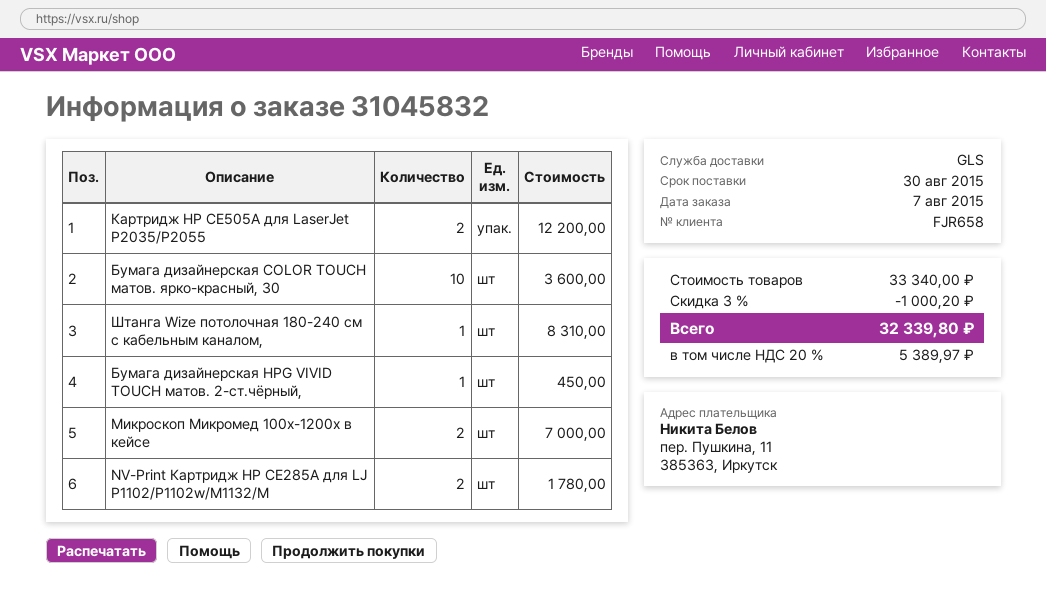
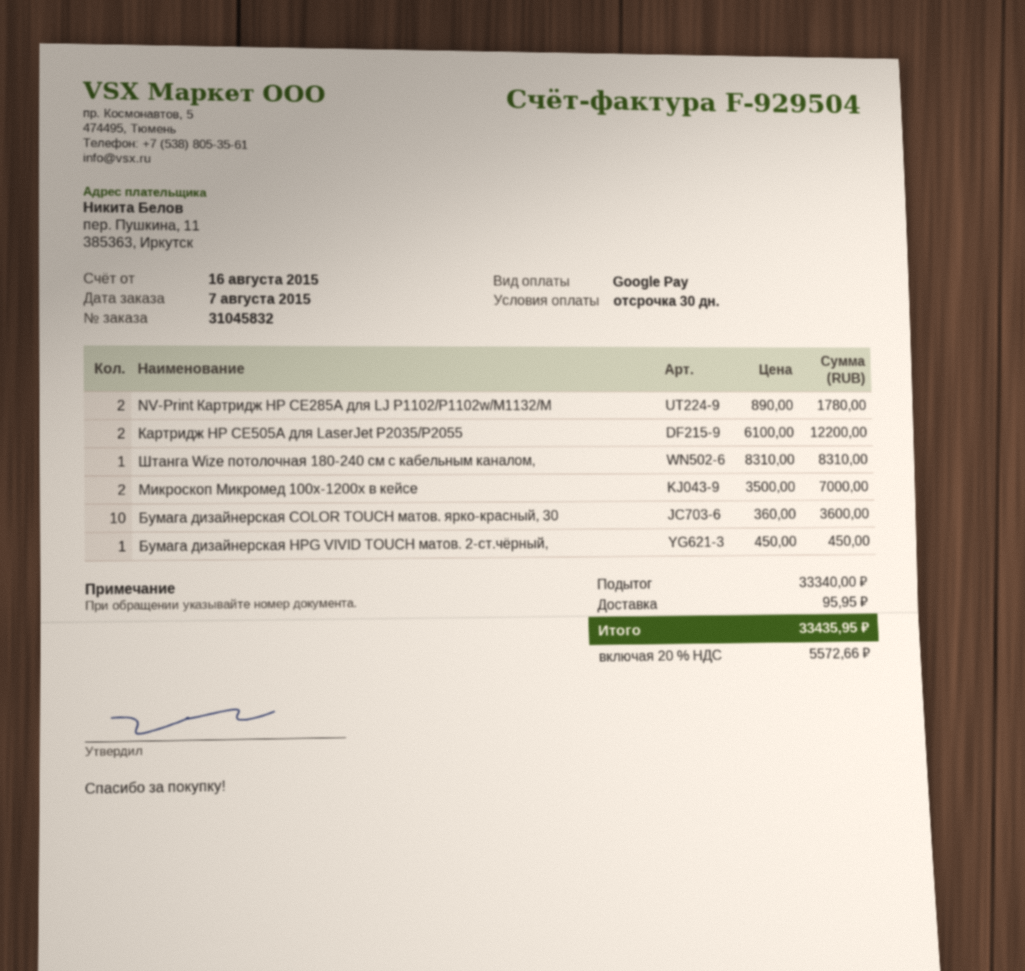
discount: 3% = 1000.20 -> none
shipping: none -> 95.95
tax: 20% = 5389.97 -> 20% = 5572.66
total: 32339.80 -> 33435.95

